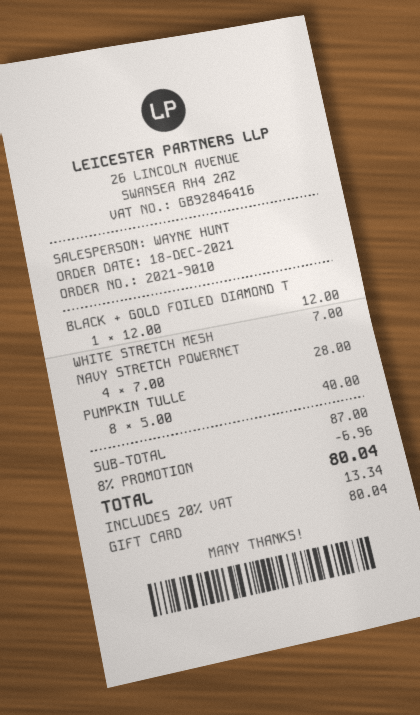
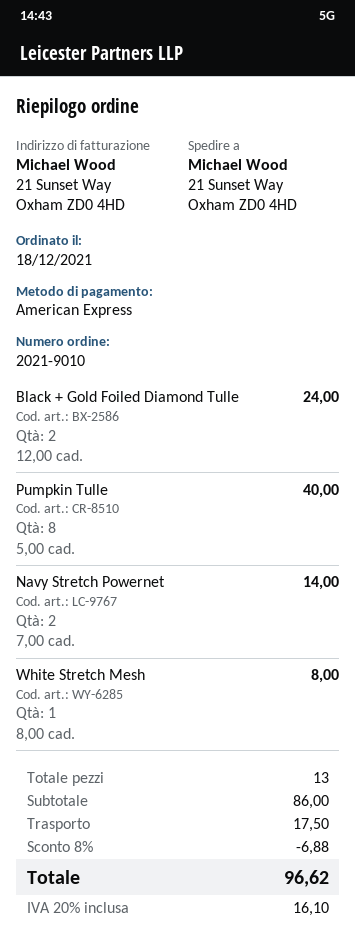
payment method: gift card -> American Express
BLACK + GOLD FOILED DIAMOND T: 1 x 12.00 = 12.00 -> 2 x 12.00 = 24.00
WHITE STRETCH MESH: 1 x 7.00 = 7.00 -> 1 x 8.00 = 8.00
NAVY STRETCH POWERNET: 4 x 7.00 = 28.00 -> 2 x 7.00 = 14.00
subtotal: 87.00 -> 86.00
discount: 8% = 6.96 -> 8% = 6.88
shipping: none -> 17.50
tax: 20% = 13.34 -> 20% = 16.10
total: 80.04 -> 96.62

